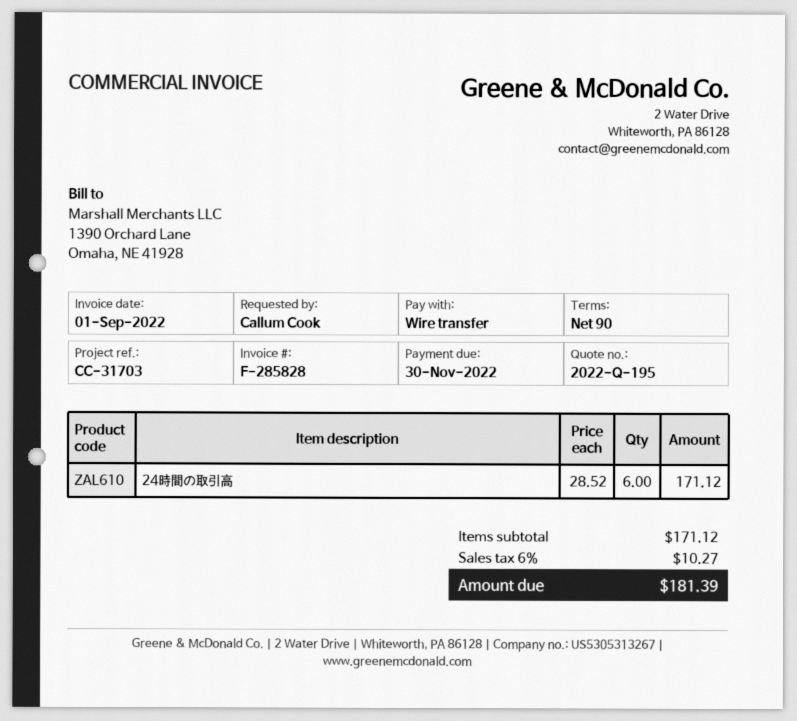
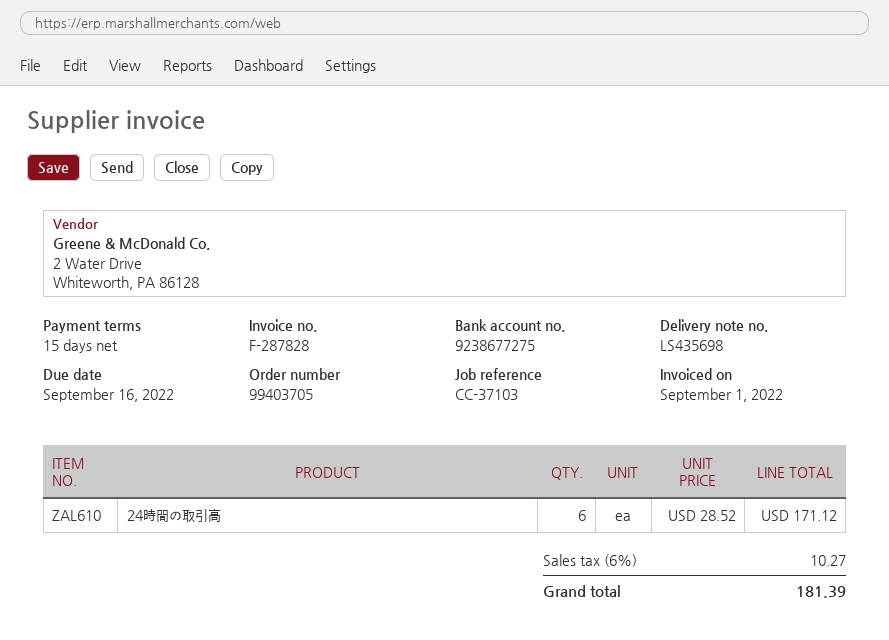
invoice number: F-285828 -> F-287828
payment terms: 90 days -> 15 days
due date: 2022-11-30 -> 2022-09-16
reference: CC-31703 -> CC-37103

